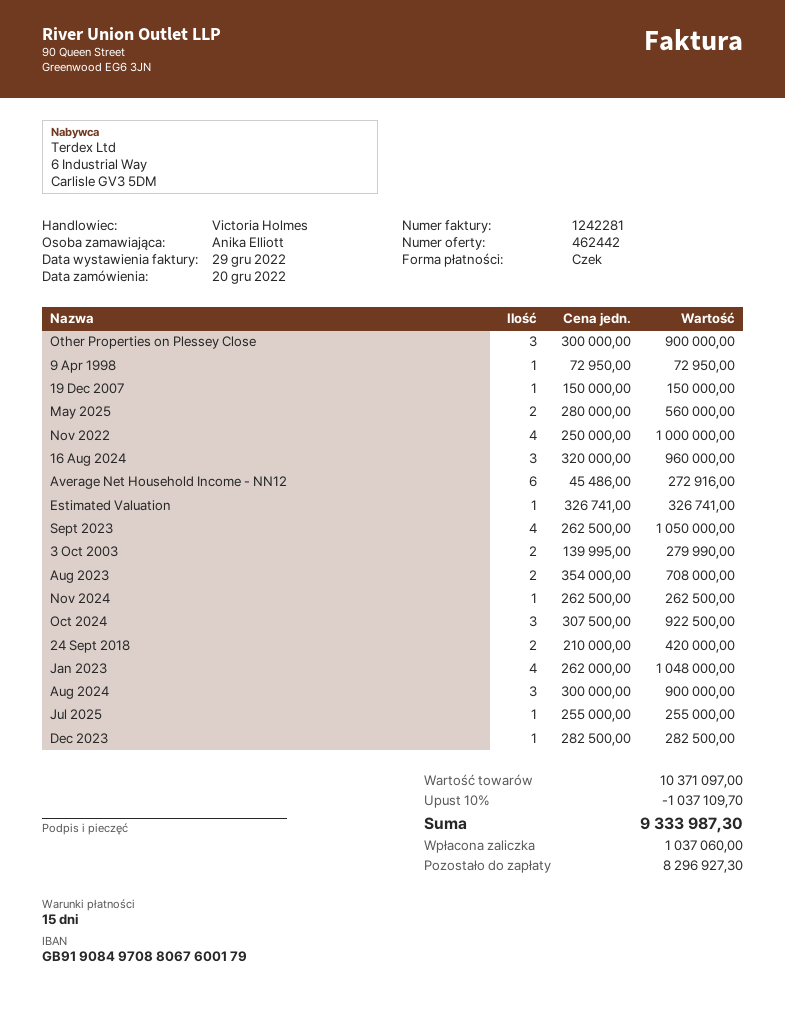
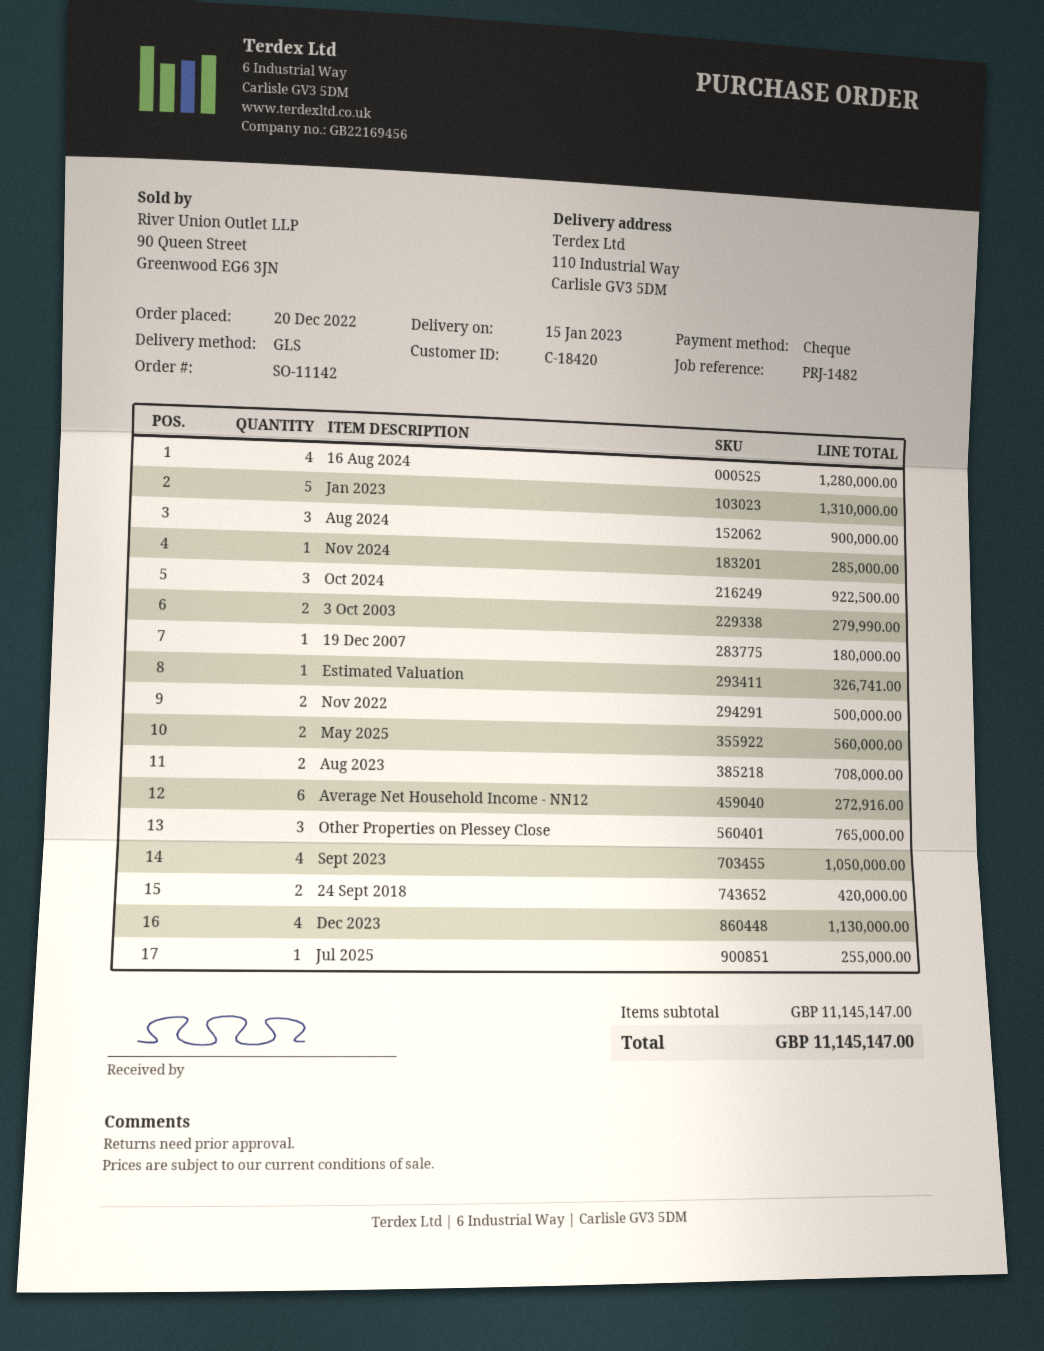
Other Properties on Plessey Close: 3 for 900000.00 -> 3 for 765000.00
9 Apr 1998: 1 for 72950.00 -> none
19 Dec 2007: 1 for 150000.00 -> 1 for 180000.00
Nov 2022: 4 for 1000000.00 -> 2 for 500000.00
16 Aug 2024: 3 for 960000.00 -> 4 for 1280000.00
Nov 2024: 1 for 262500.00 -> 1 for 285000.00
Jan 2023: 4 for 1048000.00 -> 5 for 1310000.00
Dec 2023: 1 for 282500.00 -> 4 for 1130000.00
subtotal: 10371097.00 -> 11145147.00
discount: 10% = 1037109.70 -> none
total: 9333987.30 -> 11145147.00

